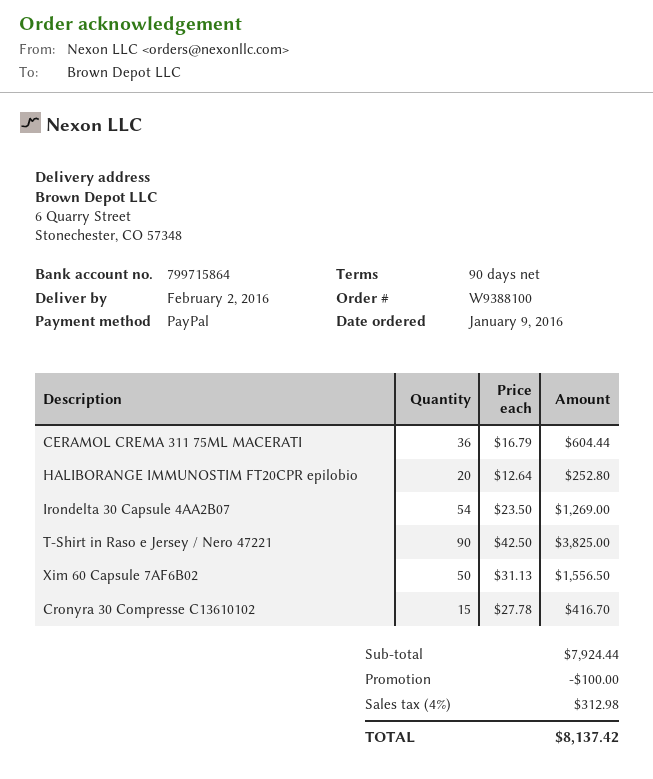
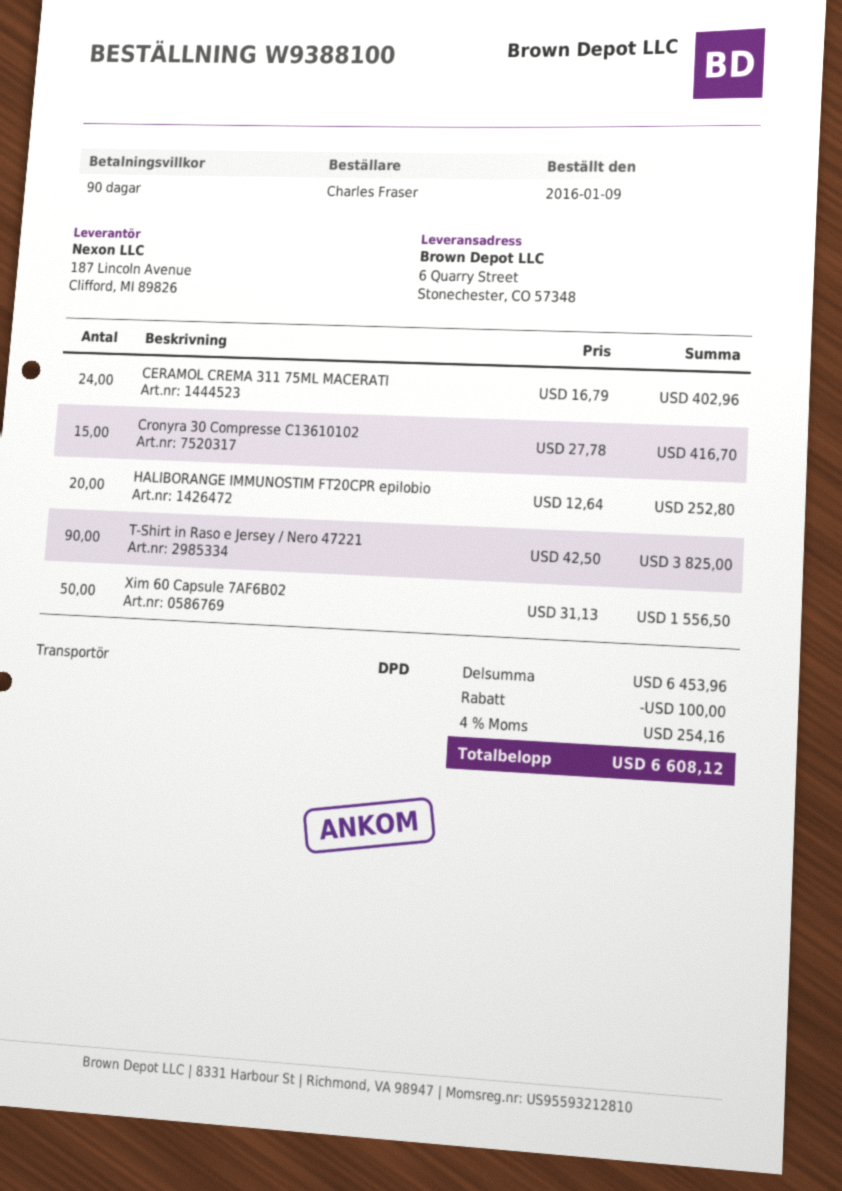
CERAMOL CREMA 311 75ML MACERATI: 36 x 16.79 = 604.44 -> 24 x 16.79 = 402.96
Irondelta 30 Capsule 4AA2B07: 54 x 23.50 = 1269.00 -> none
subtotal: 7924.44 -> 6453.96
tax: 4% = 312.98 -> 4% = 254.16
total: 8137.42 -> 6608.12

